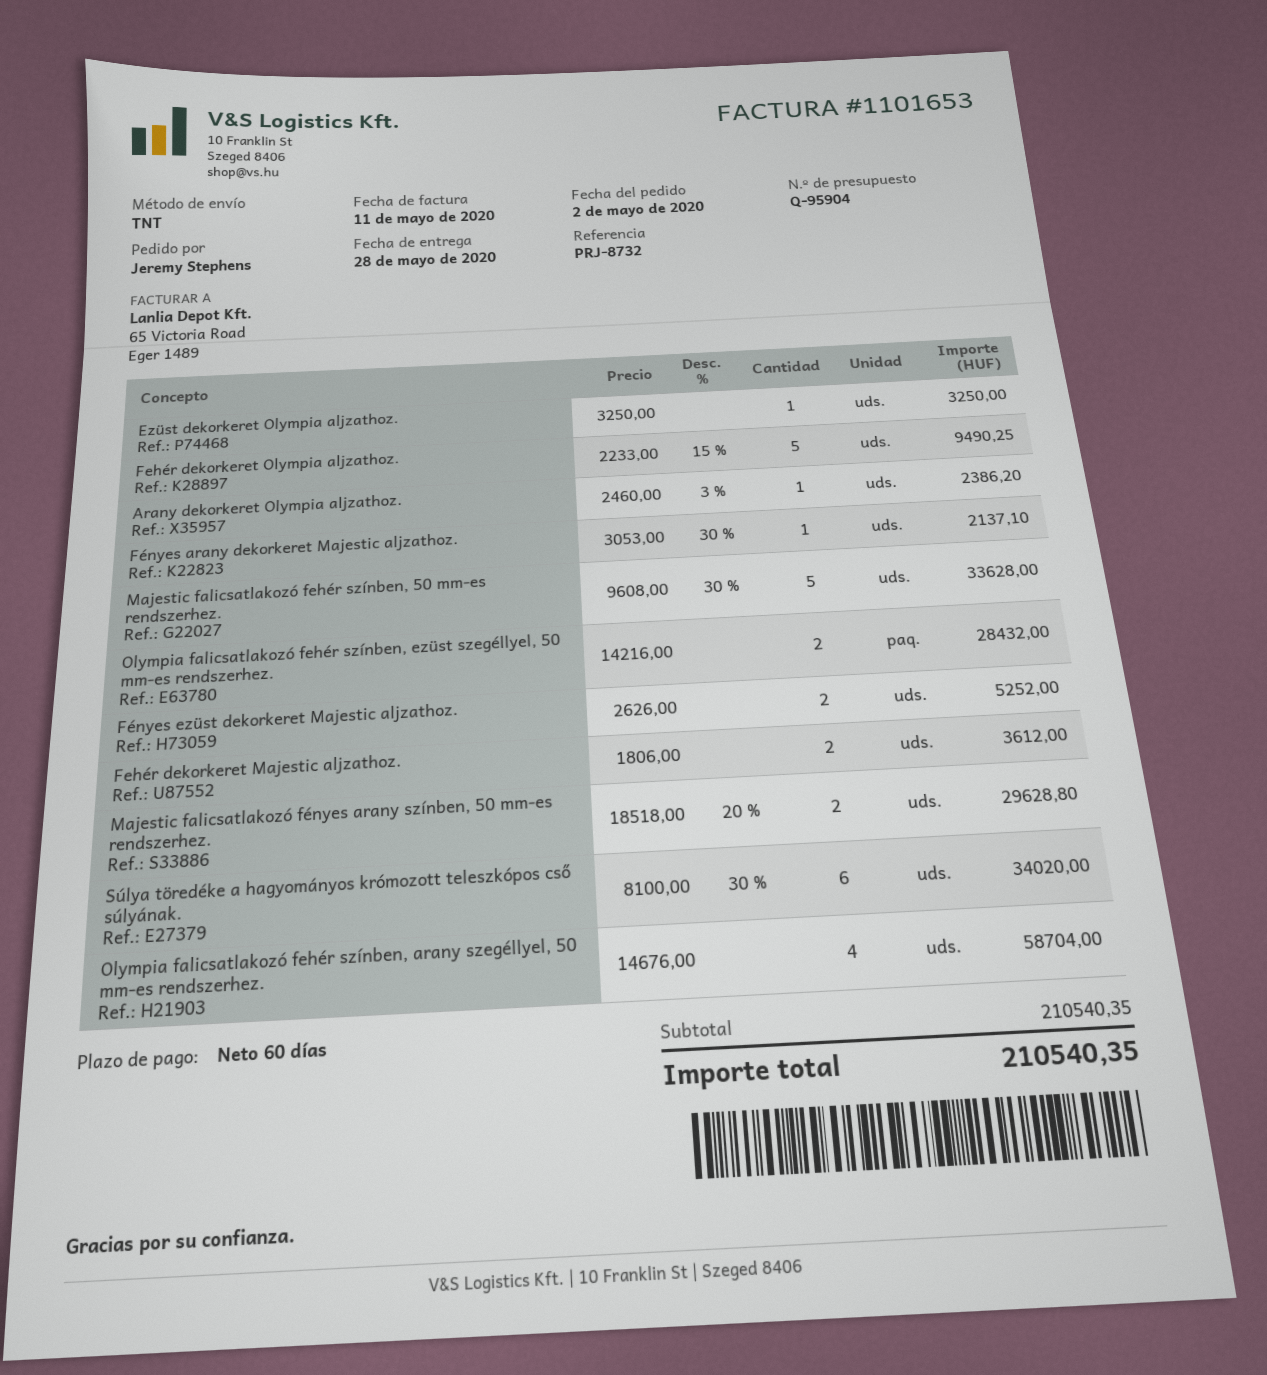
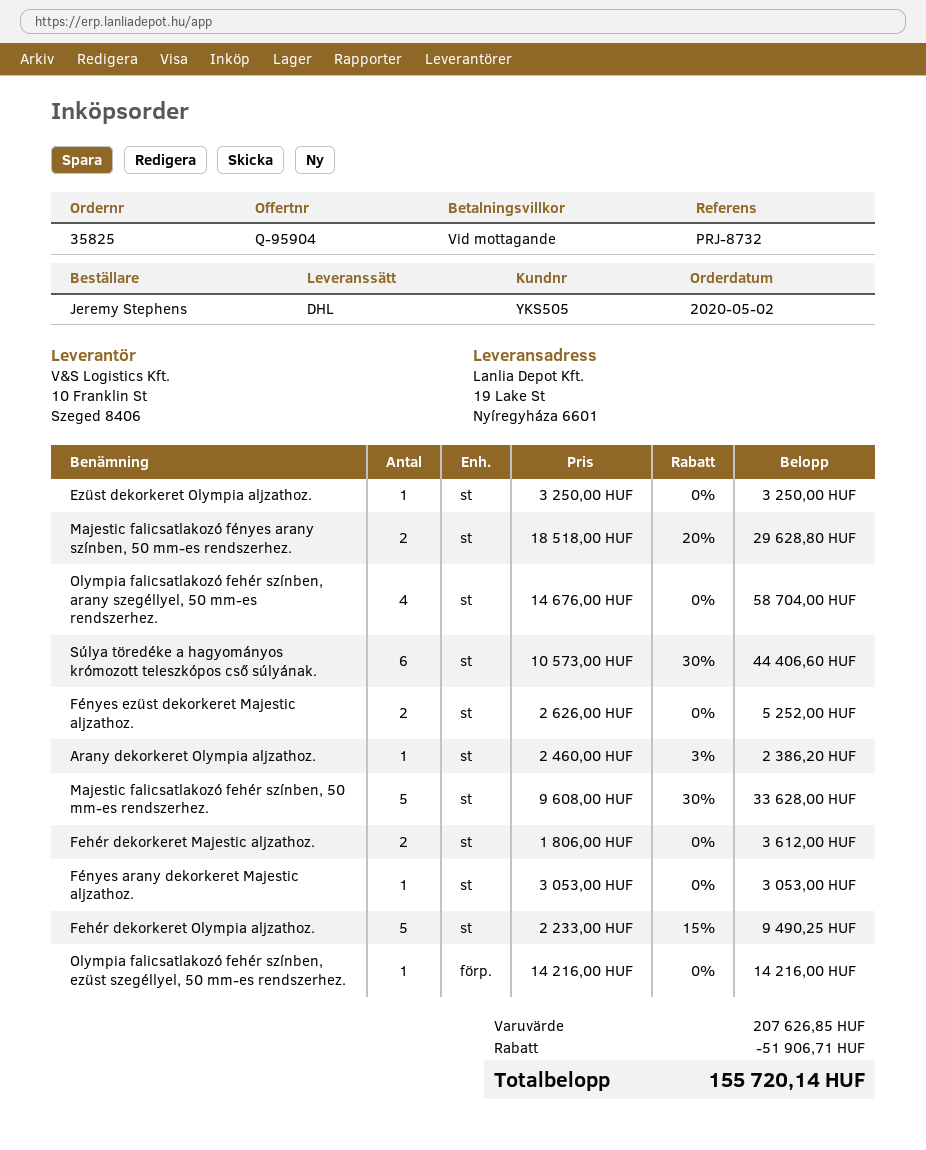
payment terms: 60 days -> on receipt
shipping method: TNT -> DHL
Fényes arany dekorkeret Majestic aljzathoz.: 1 x 3053.00 - 30% = 2137.10 -> 1 x 3053.00 = 3053.00
Olympia falicsatlakozó fehér színben, ezüst szegéllyel, 50 mm-es rendszerhez.: 2 x 14216.00 = 28432.00 -> 1 x 14216.00 = 14216.00
Súlya töredéke a hagyományos krómozott teleszkópos cső súlyának.: 6 x 8100.00 - 30% = 34020.00 -> 6 x 10573.00 - 30% = 44406.60
subtotal: 210540.35 -> 207626.85
discount: none -> 51906.71
total: 210540.35 -> 155720.14

